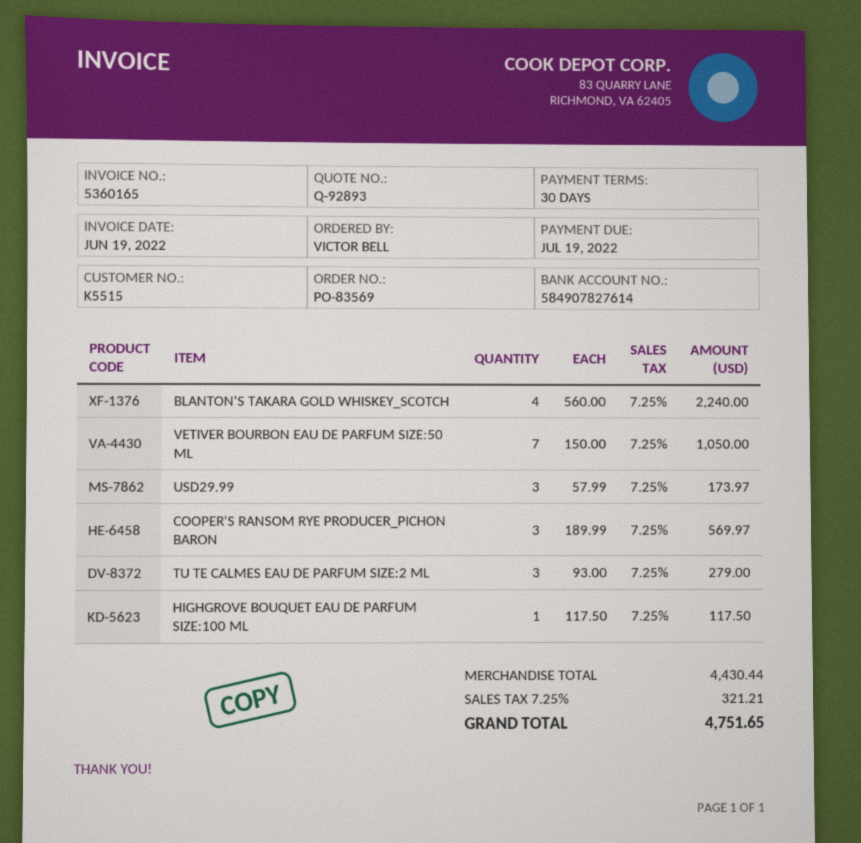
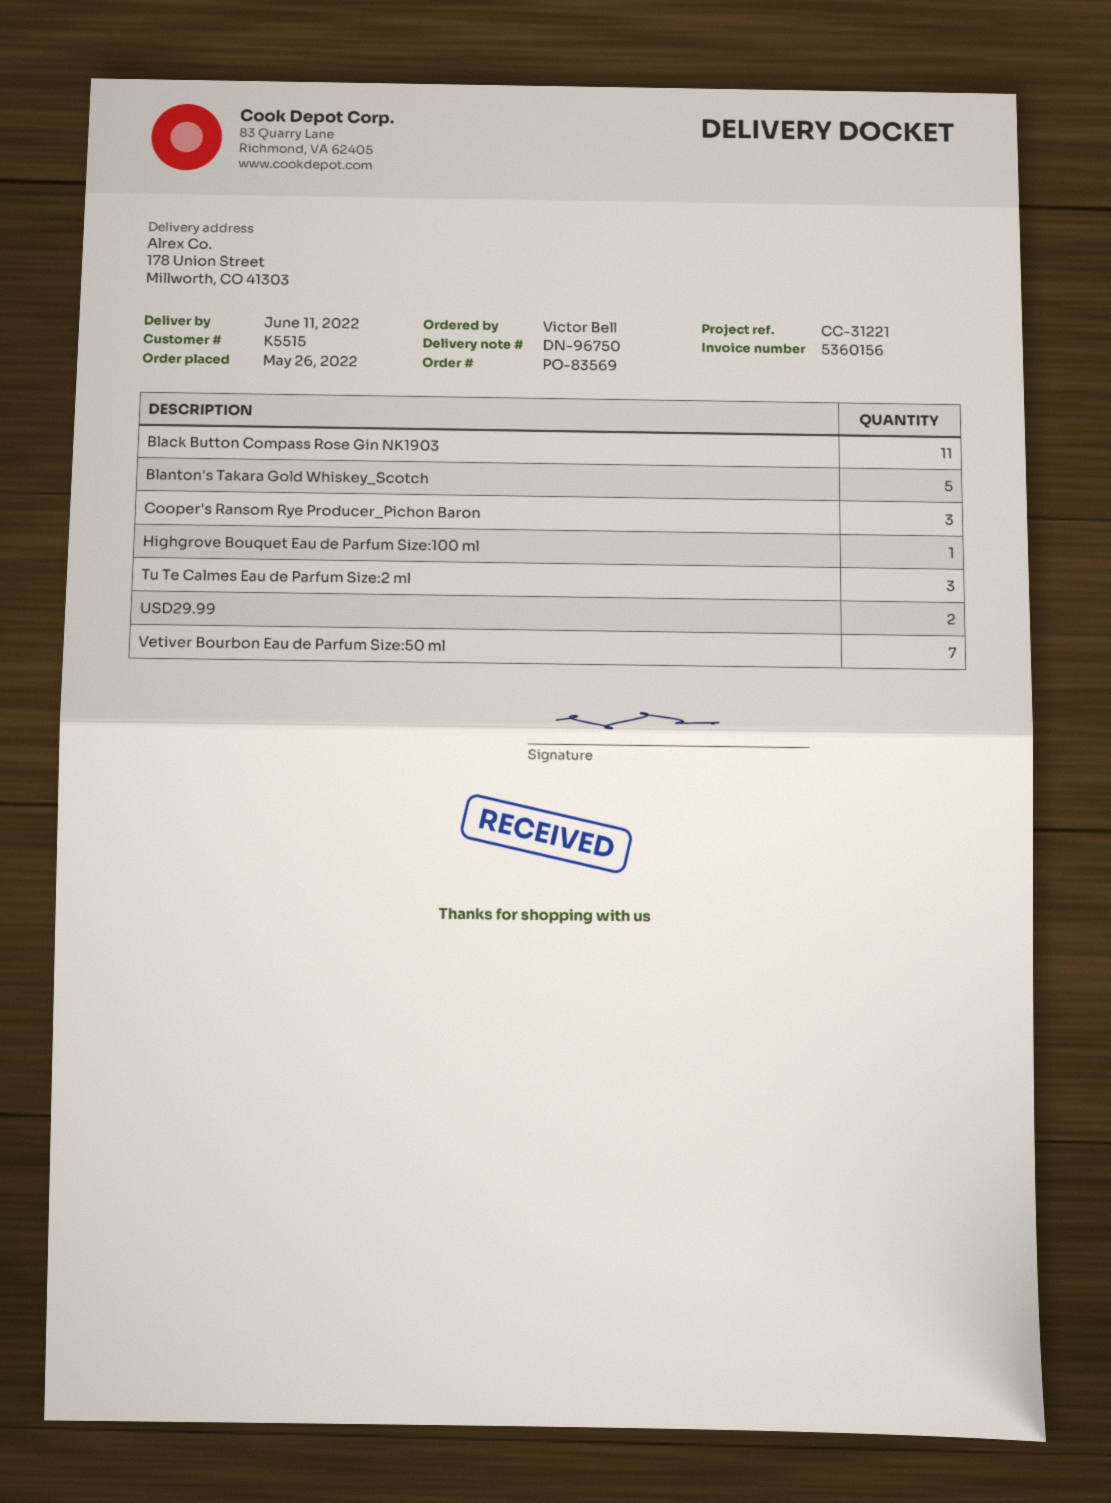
invoice number: 5360165 -> 5360156
BLANTON'S TAKARA GOLD WHISKEY_SCOTCH: 4 -> 5
USD29.99: 3 -> 2
Black Button Compass Rose Gin NK1903: none -> 11

